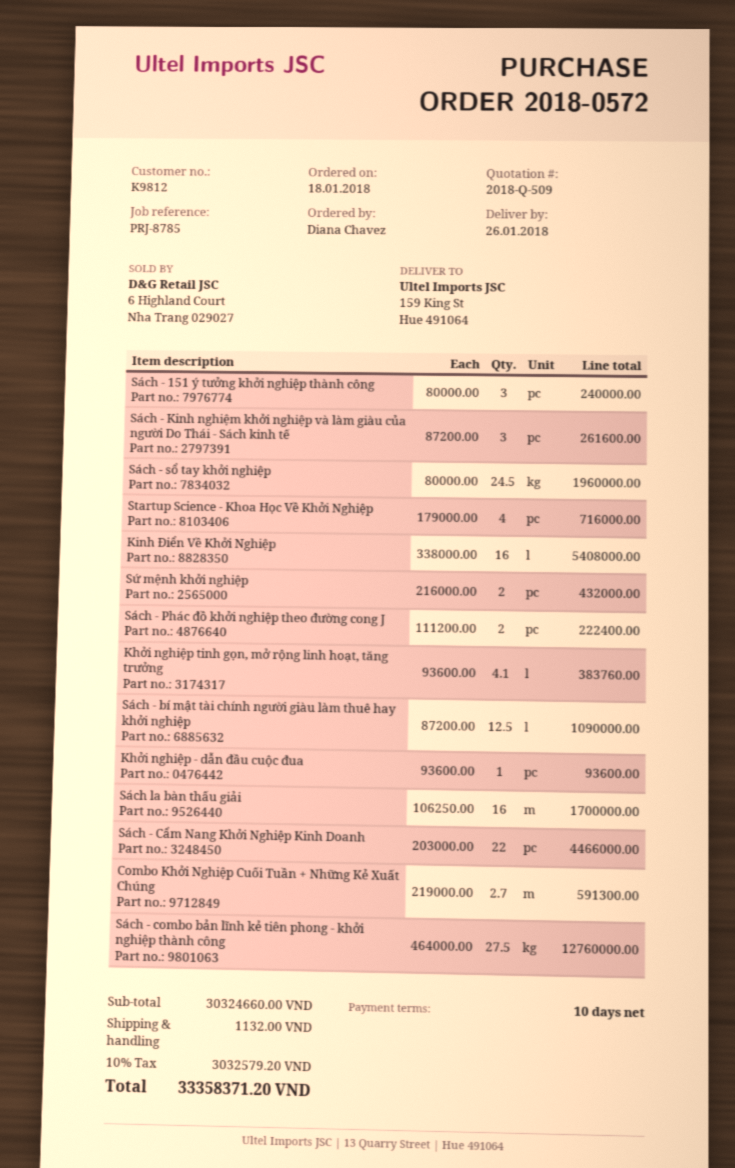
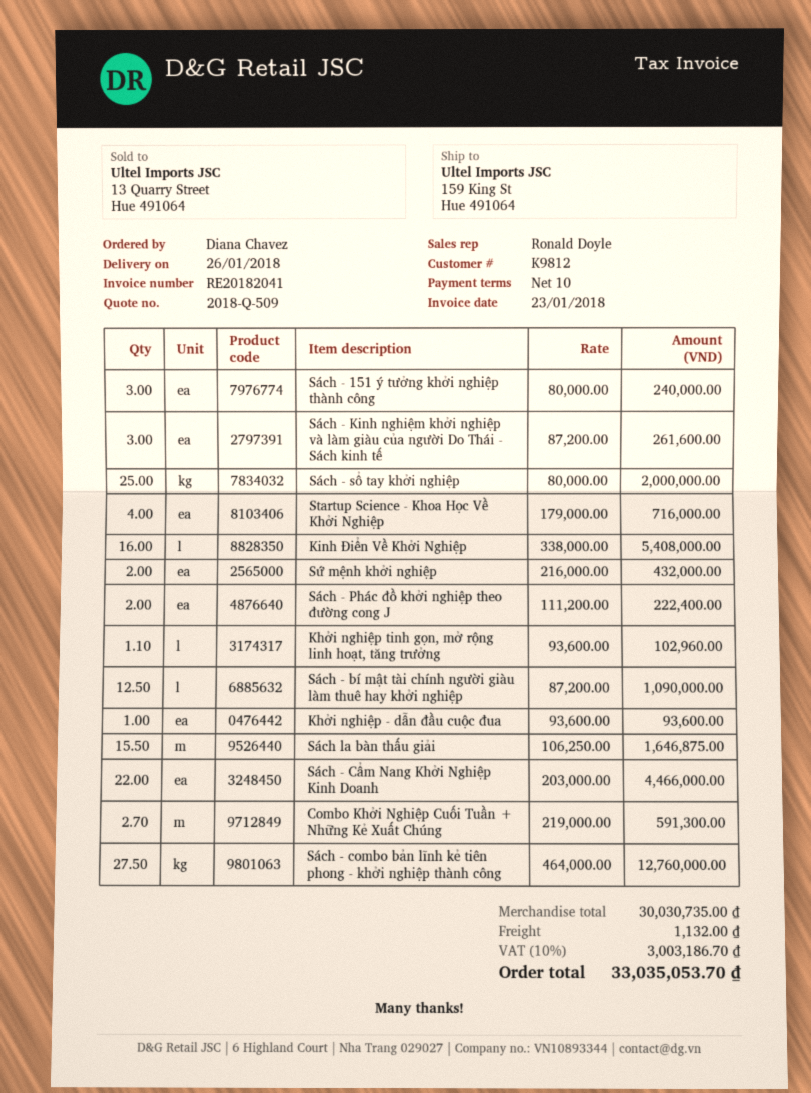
Sách - sổ tay khởi nghiệp: 24.5 x 80000.00 = 1960000.00 -> 25 x 80000.00 = 2000000.00
Khởi nghiệp tinh gọn, mở rộng linh hoạt, tăng trưởng: 4.1 x 93600.00 = 383760.00 -> 1.1 x 93600.00 = 102960.00
Sách la bàn thấu giải: 16 x 106250.00 = 1700000.00 -> 15.5 x 106250.00 = 1646875.00
subtotal: 30324660.00 -> 30030735.00
tax: 10% = 3032579.20 -> 10% = 3003186.70
total: 33358371.20 -> 33035053.70

